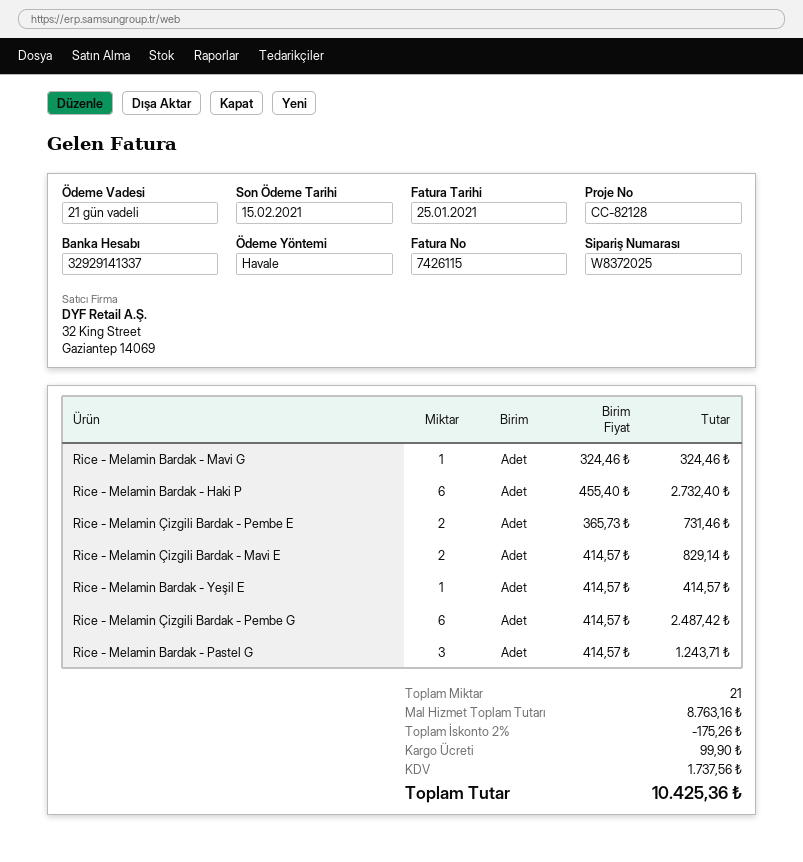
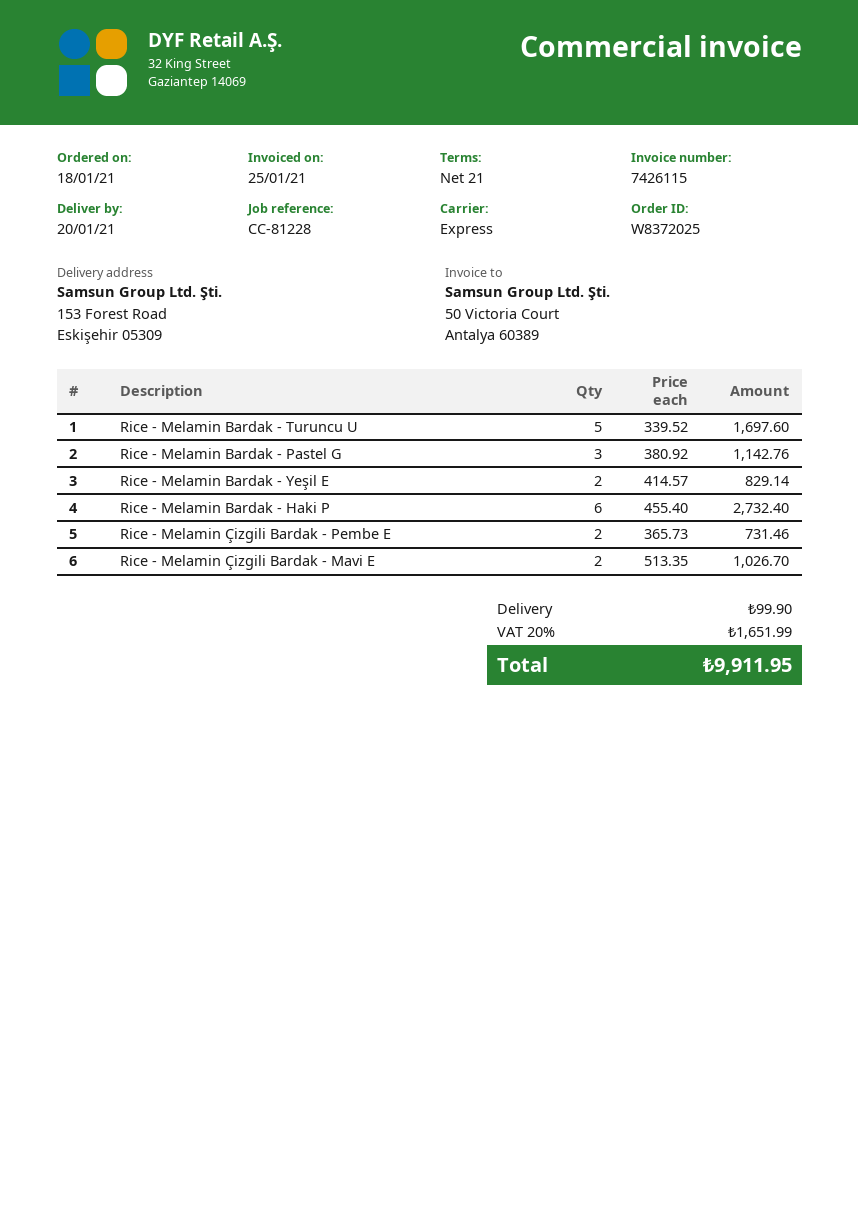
reference: CC-82128 -> CC-81228
Rice - Melamin Bardak - Mavi G: 1 x 324.46 = 324.46 -> none
Rice - Melamin Çizgili Bardak - Mavi E: 2 x 414.57 = 829.14 -> 2 x 513.35 = 1026.70
Rice - Melamin Bardak - Yeşil E: 1 x 414.57 = 414.57 -> 2 x 414.57 = 829.14
Rice - Melamin Çizgili Bardak - Pembe G: 6 x 414.57 = 2487.42 -> none
Rice - Melamin Bardak - Pastel G: 3 x 414.57 = 1243.71 -> 3 x 380.92 = 1142.76
Rice - Melamin Bardak - Turuncu U: none -> 5 x 339.52 = 1697.60
discount: 2% = 175.26 -> none
tax: 1737.56 -> 1651.99
total: 10425.36 -> 9911.95

